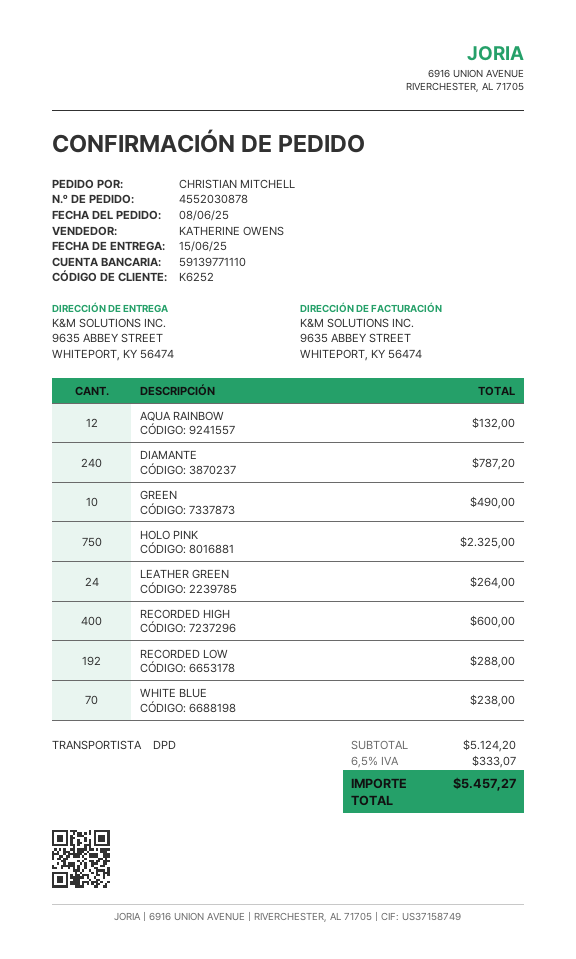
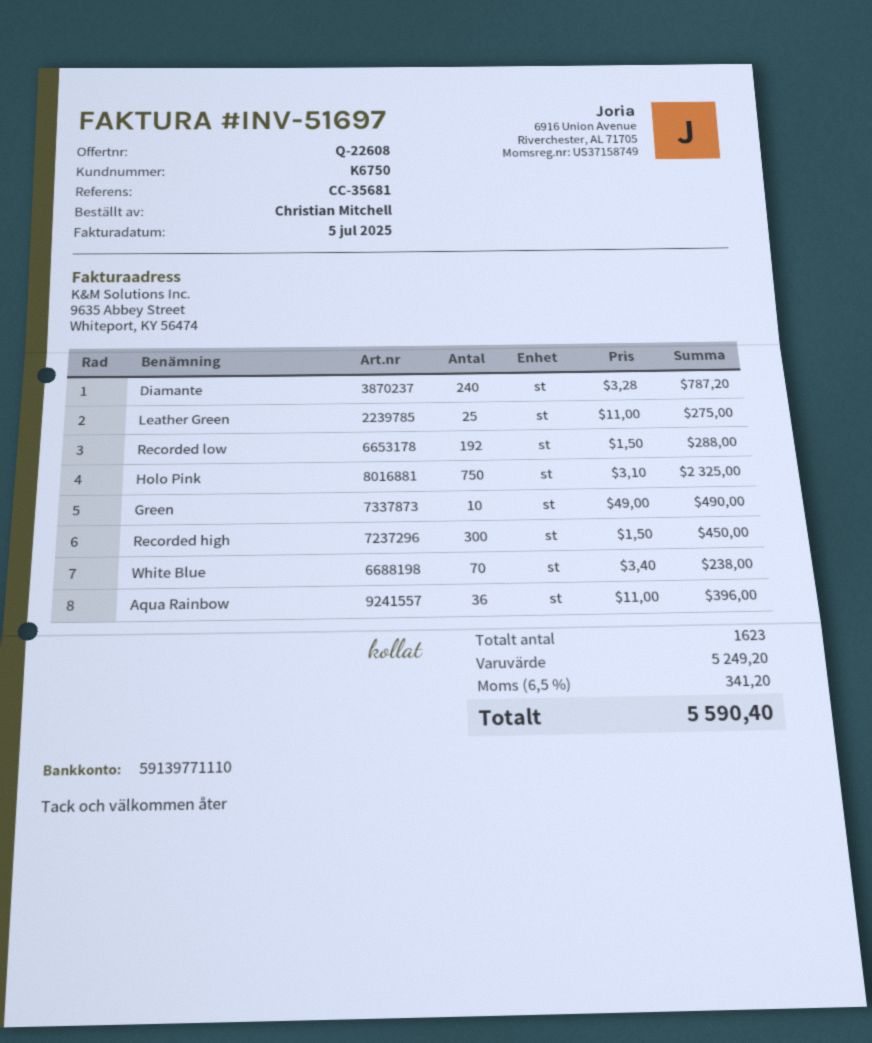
customer number: K6252 -> K6750
AQUA RAINBOW: 12 for 132.00 -> 36 for 396.00
LEATHER GREEN: 24 for 264.00 -> 25 for 275.00
RECORDED HIGH: 400 for 600.00 -> 300 for 450.00
subtotal: 5124.20 -> 5249.20
tax: 6.5% = 333.07 -> 6.5% = 341.20
total: 5457.27 -> 5590.40

